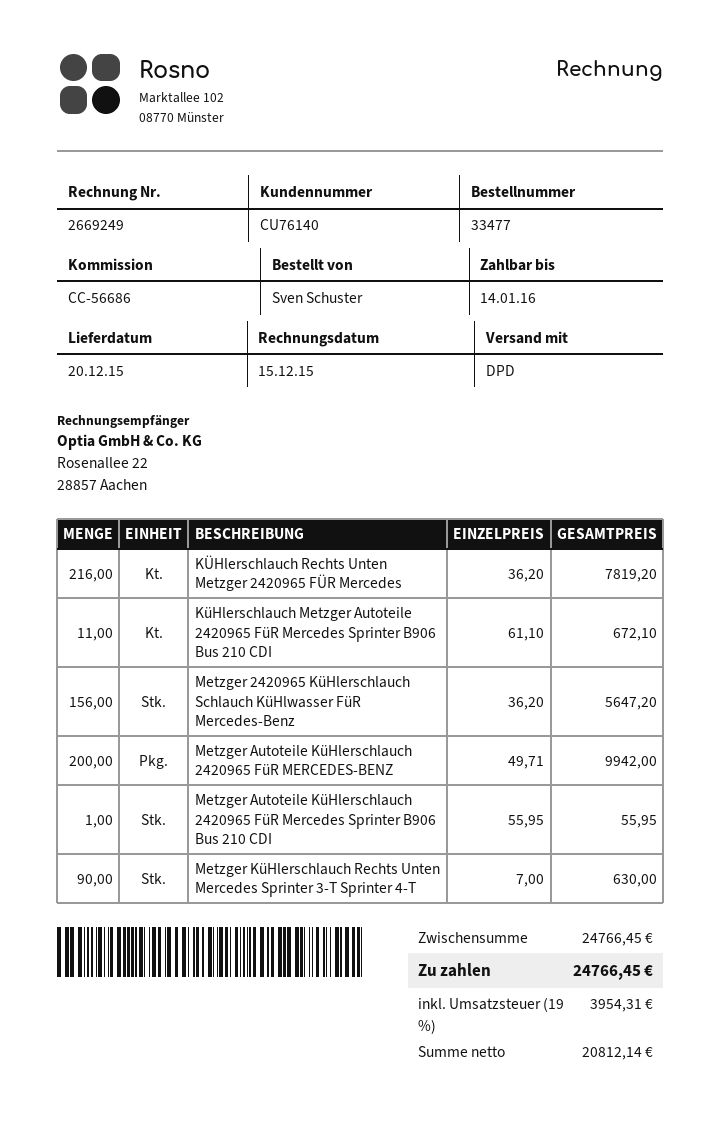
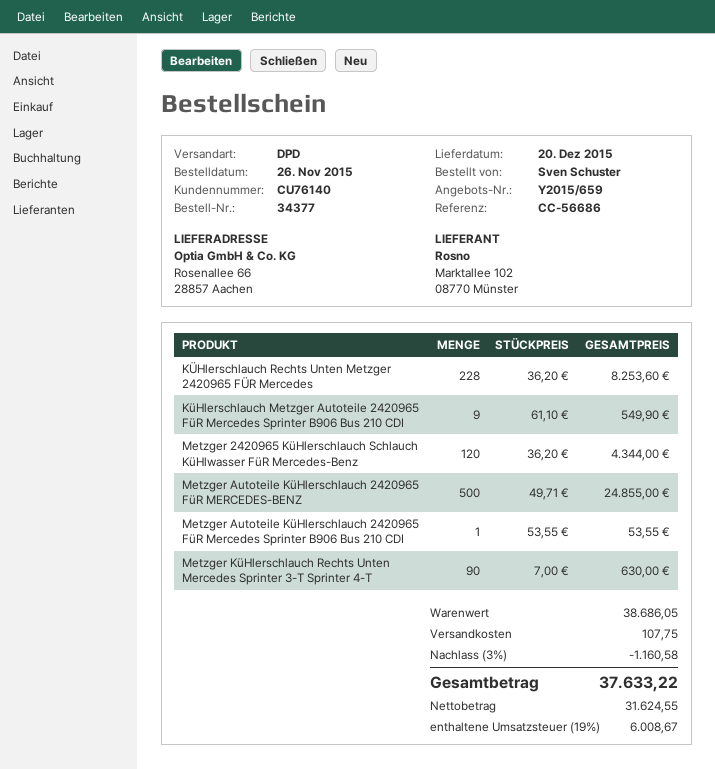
order number: 33477 -> 34377
KÜHlerschlauch Rechts Unten Metzger 2420965 FÜR Mercedes: 216 x 36.20 = 7819.20 -> 228 x 36.20 = 8253.60
KüHlerschlauch Metzger Autoteile 2420965 FüR Mercedes Sprinter B906 Bus 210 CDI: 11 x 61.10 = 672.10 -> 9 x 61.10 = 549.90
Metzger 2420965 KüHlerschlauch Schlauch KüHlwasser FüR Mercedes-Benz: 156 x 36.20 = 5647.20 -> 120 x 36.20 = 4344.00
Metzger Autoteile KüHlerschlauch 2420965 FüR MERCEDES-BENZ: 200 x 49.71 = 9942.00 -> 500 x 49.71 = 24855.00
Metzger Autoteile KüHlerschlauch 2420965 FüR Mercedes Sprinter B906 Bus 210 CDI: 1 x 55.95 = 55.95 -> 1 x 53.55 = 53.55
subtotal: 24766.45 -> 38686.05
discount: none -> 3% = 1160.58
shipping: none -> 107.75
net: 20812.14 -> 31624.55
tax: 19% = 3954.31 -> 19% = 6008.67
total: 24766.45 -> 37633.22

